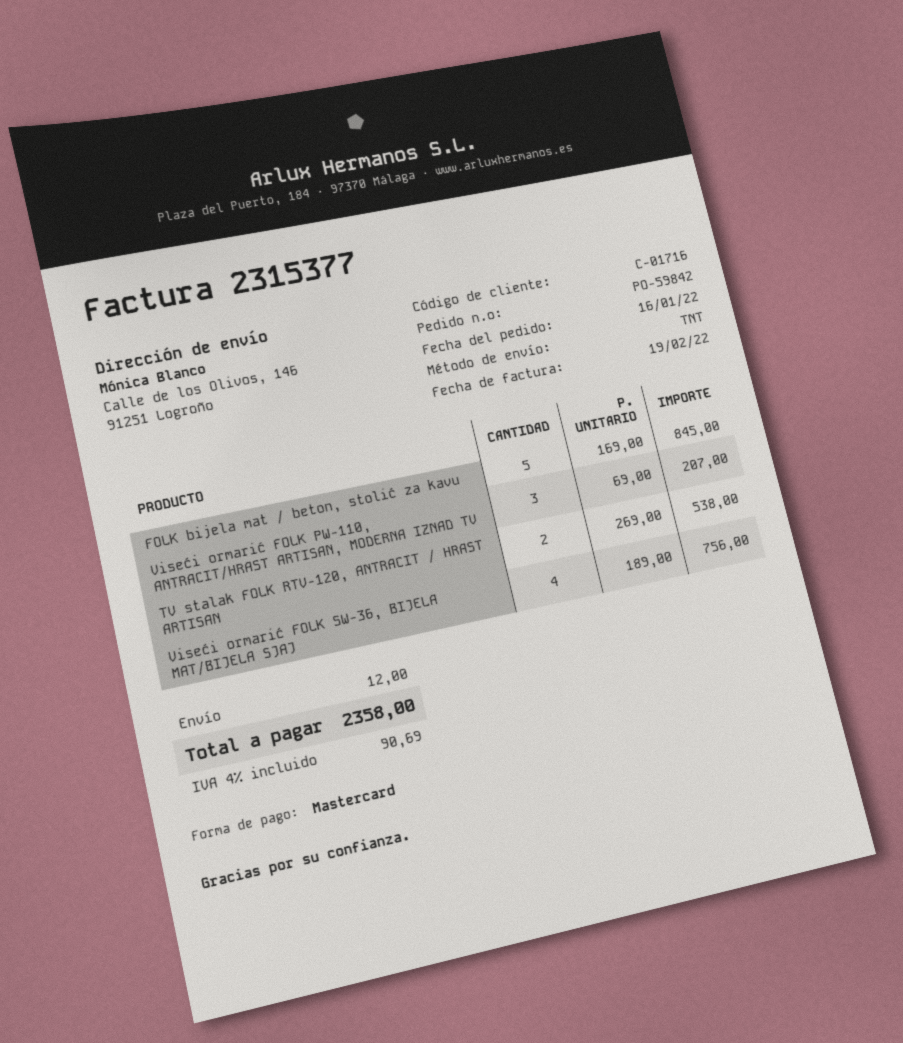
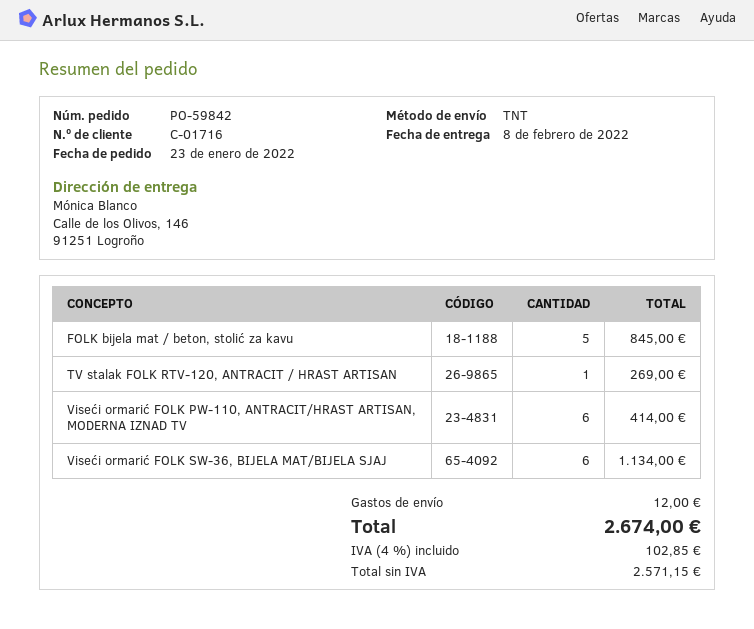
order date: 2022-01-16 -> 2022-01-23
Viseći ormarić FOLK PW-110, ANTRACIT/HRAST ARTISAN, MODERNA IZNAD TV: 3 for 207.00 -> 6 for 414.00
TV stalak FOLK RTV-120, ANTRACIT / HRAST ARTISAN: 2 for 538.00 -> 1 for 269.00
Viseći ormarić FOLK SW-36, BIJELA MAT/BIJELA SJAJ: 4 for 756.00 -> 6 for 1134.00
tax: 4% = 90.69 -> 4% = 102.85
total: 2358.00 -> 2674.00

